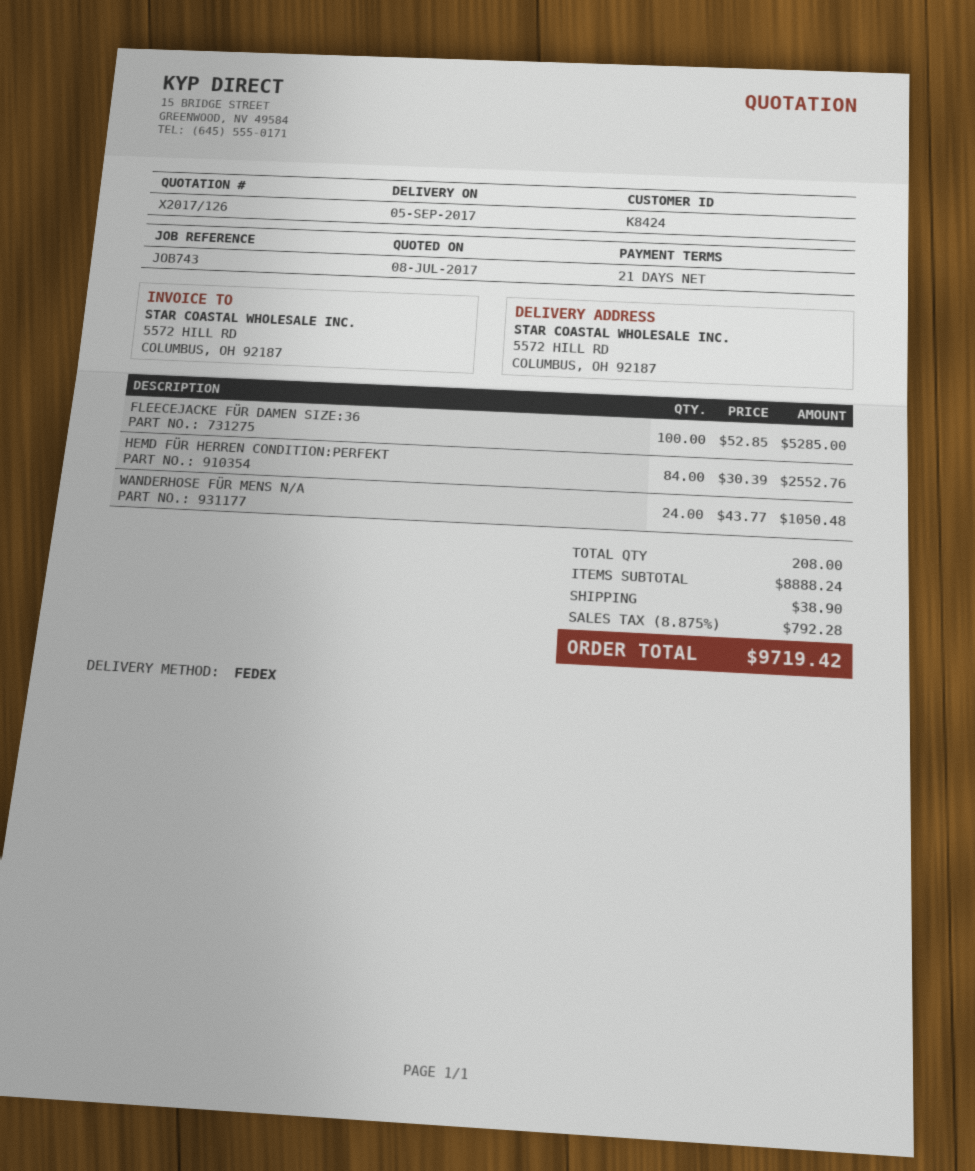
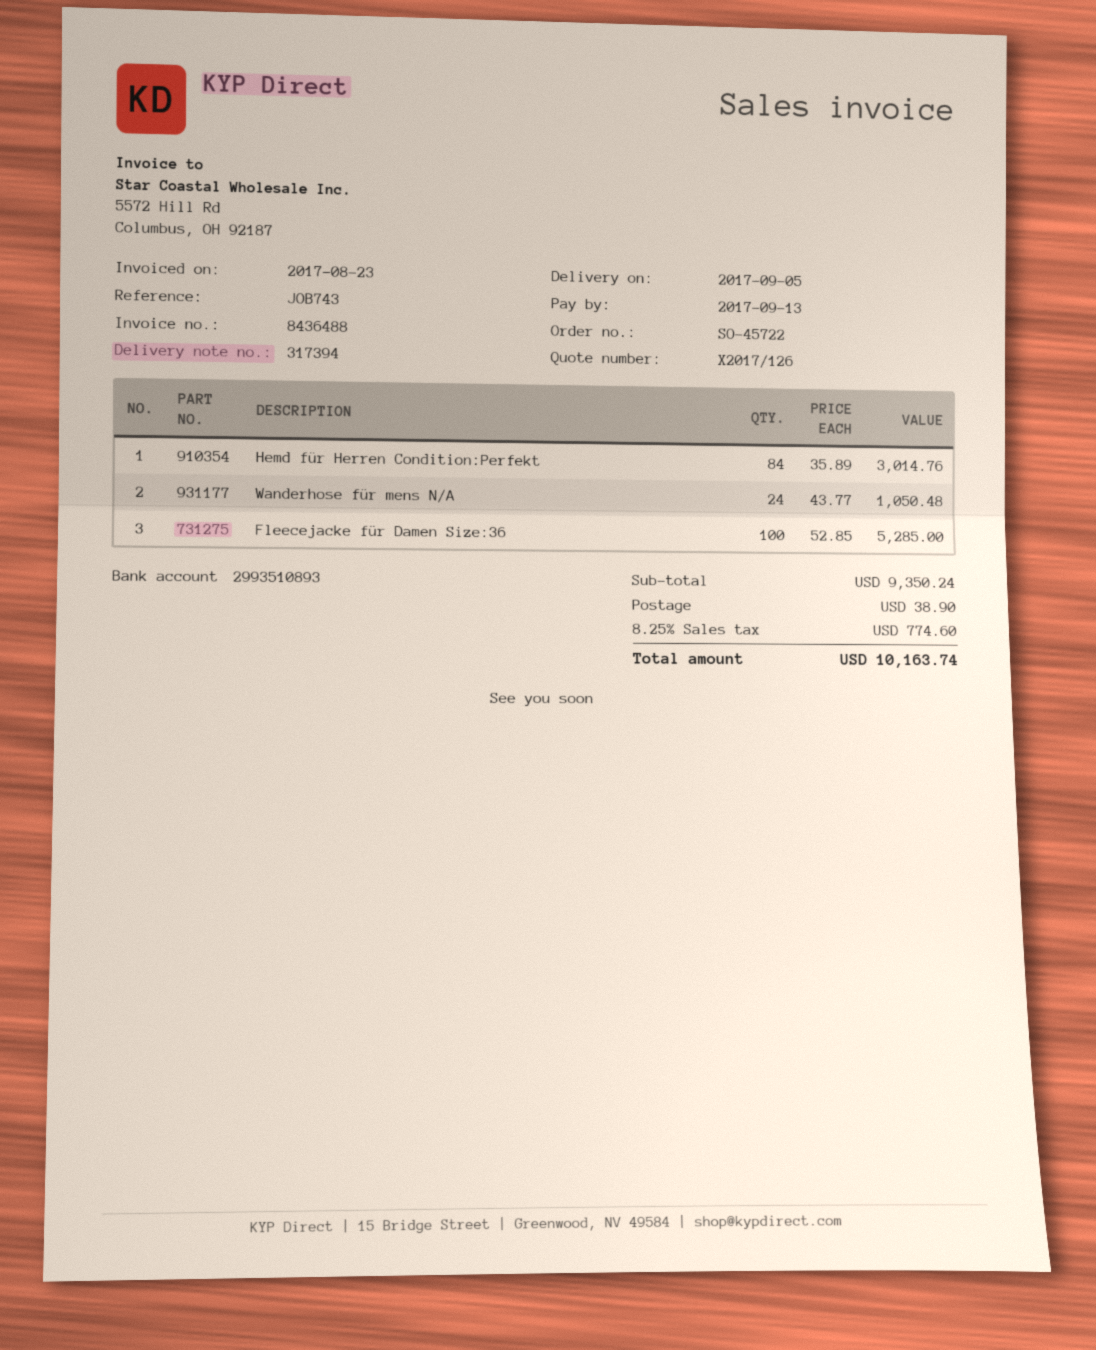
HEMD FÜR HERREN CONDITION:PERFEKT: 84 x 30.39 = 2552.76 -> 84 x 35.89 = 3014.76
subtotal: 8888.24 -> 9350.24
tax: 8.875% = 792.28 -> 8.25% = 774.60
total: 9719.42 -> 10163.74

